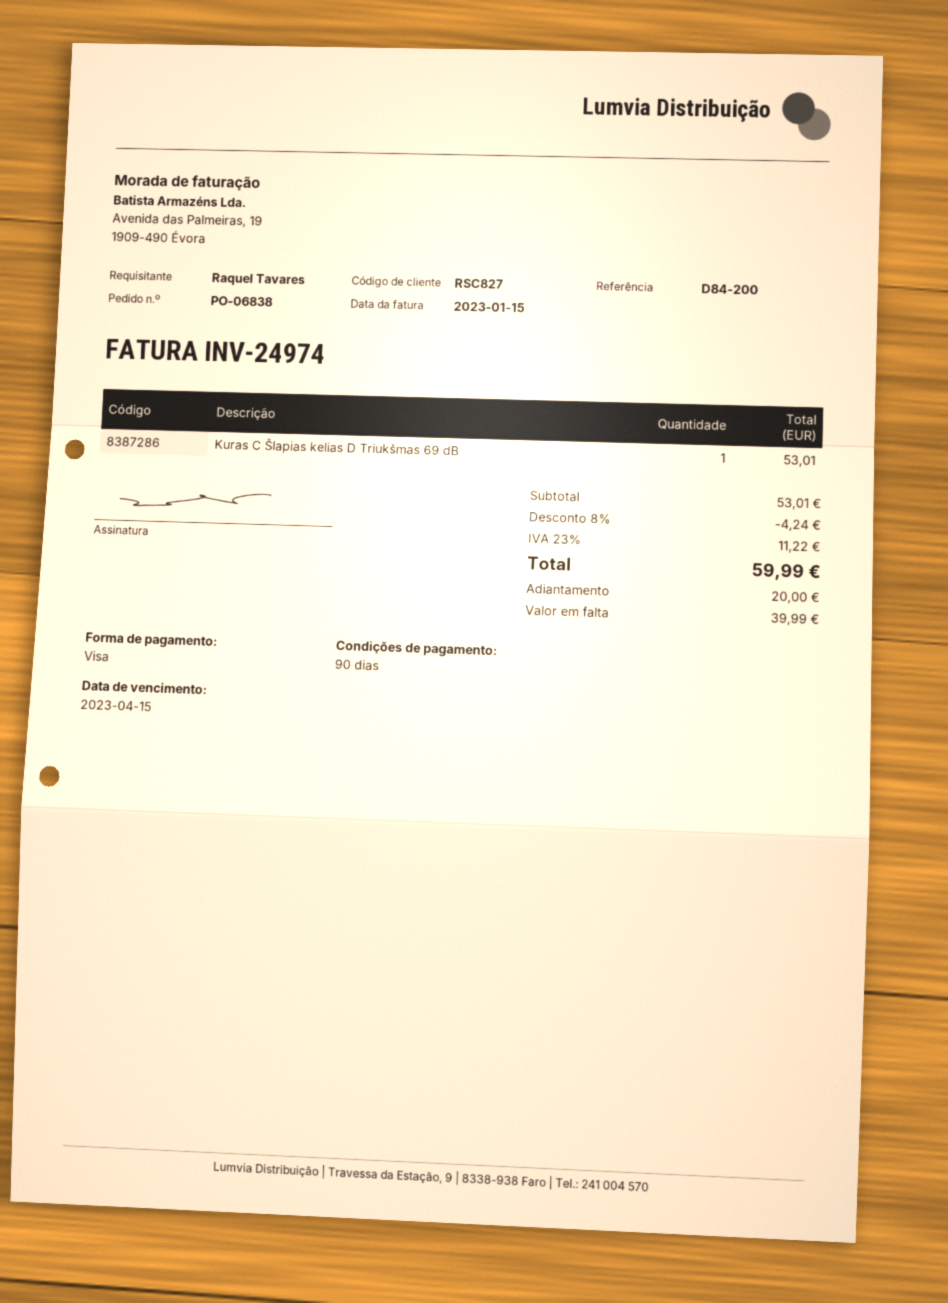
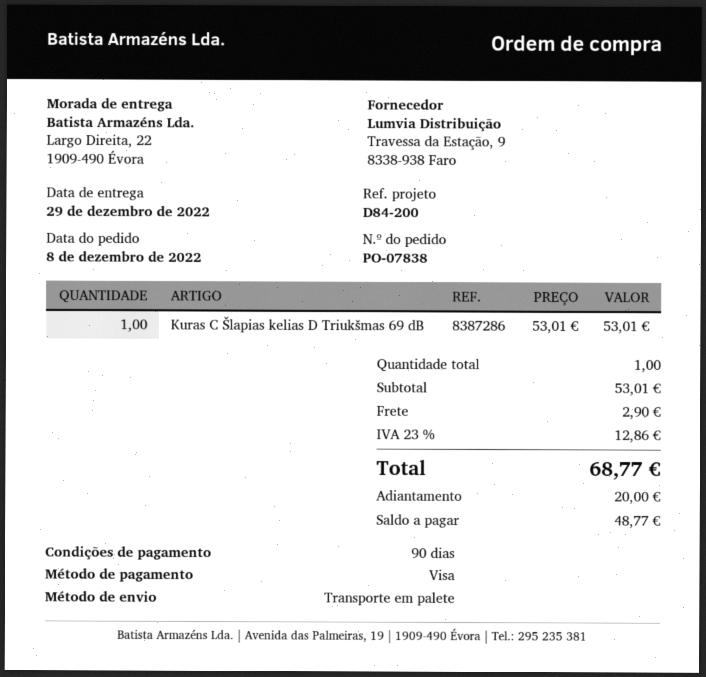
order number: PO-06838 -> PO-07838
discount: 8% = 4.24 -> none
shipping: none -> 2.90
tax: 23% = 11.22 -> 23% = 12.86
total: 59.99 -> 68.77
balance: 39.99 -> 48.77

